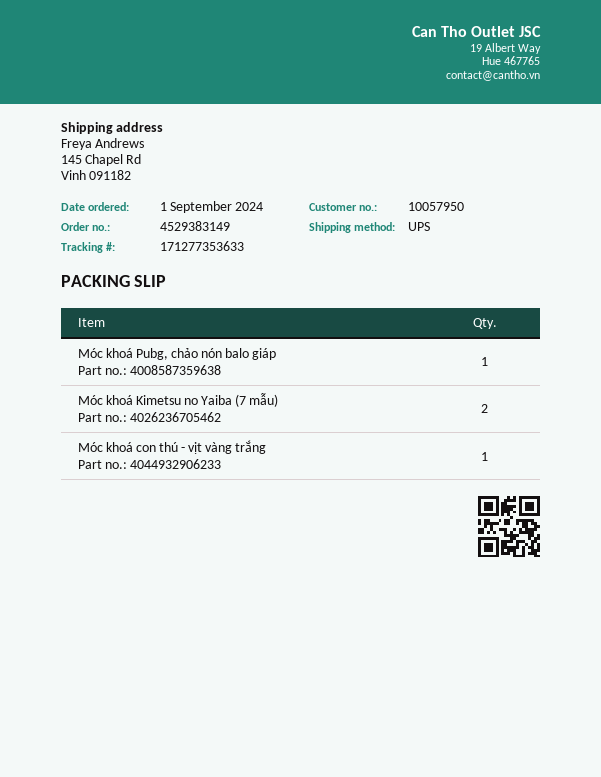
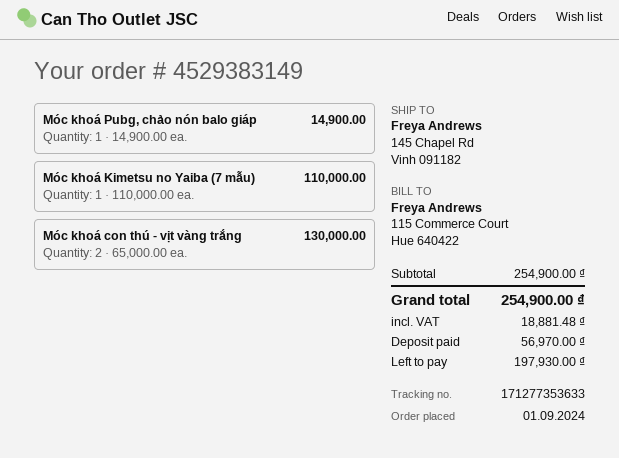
Móc khoá Kimetsu no Yaiba (7 mẫu): 2 -> 1
Móc khoá con thú - vịt vàng trắng: 1 -> 2

